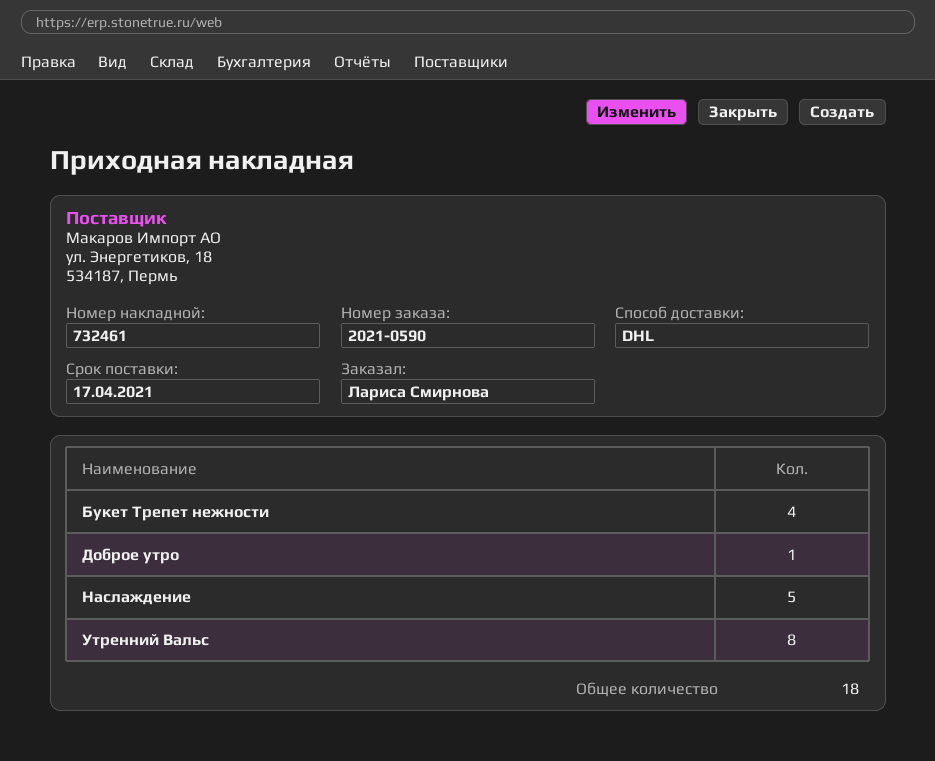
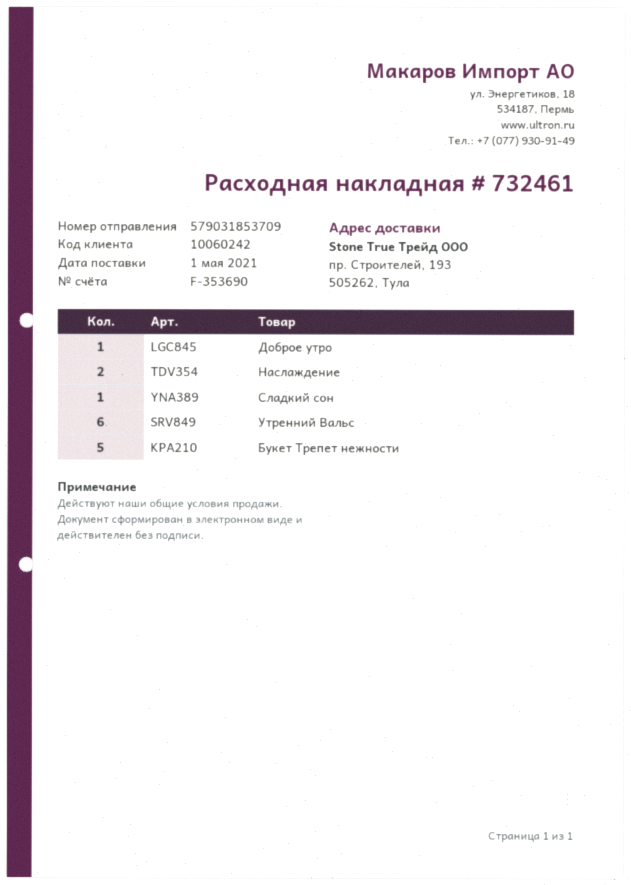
delivery date: 2021-04-17 -> 2021-05-01
Букет Трепет нежности: 4 -> 5
Наслаждение: 5 -> 2
Утренний Вальс: 8 -> 6
Сладкий сон: none -> 1

